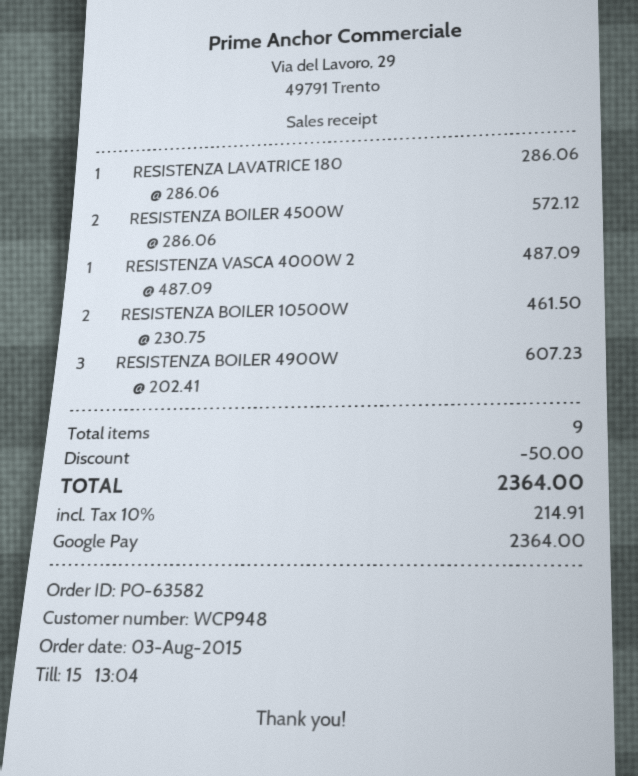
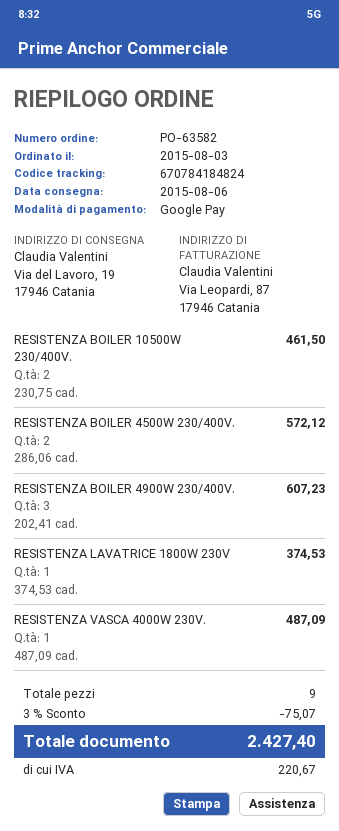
RESISTENZA LAVATRICE 180: 1 x 286.06 = 286.06 -> 1 x 374.53 = 374.53
discount: 50.00 -> 75.07
tax: 214.91 -> 220.67
total: 2364.00 -> 2427.40

